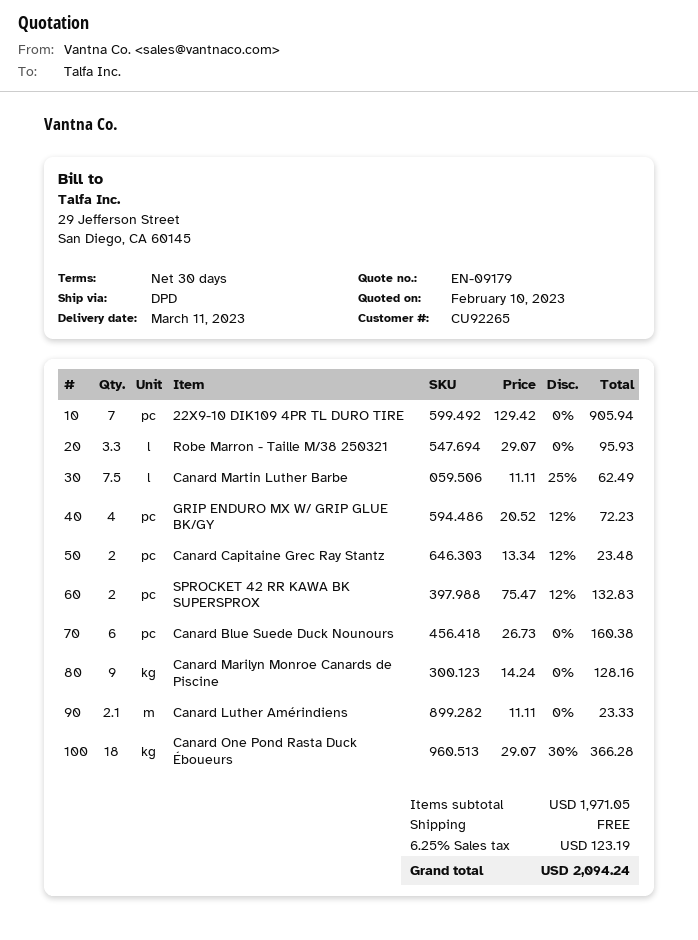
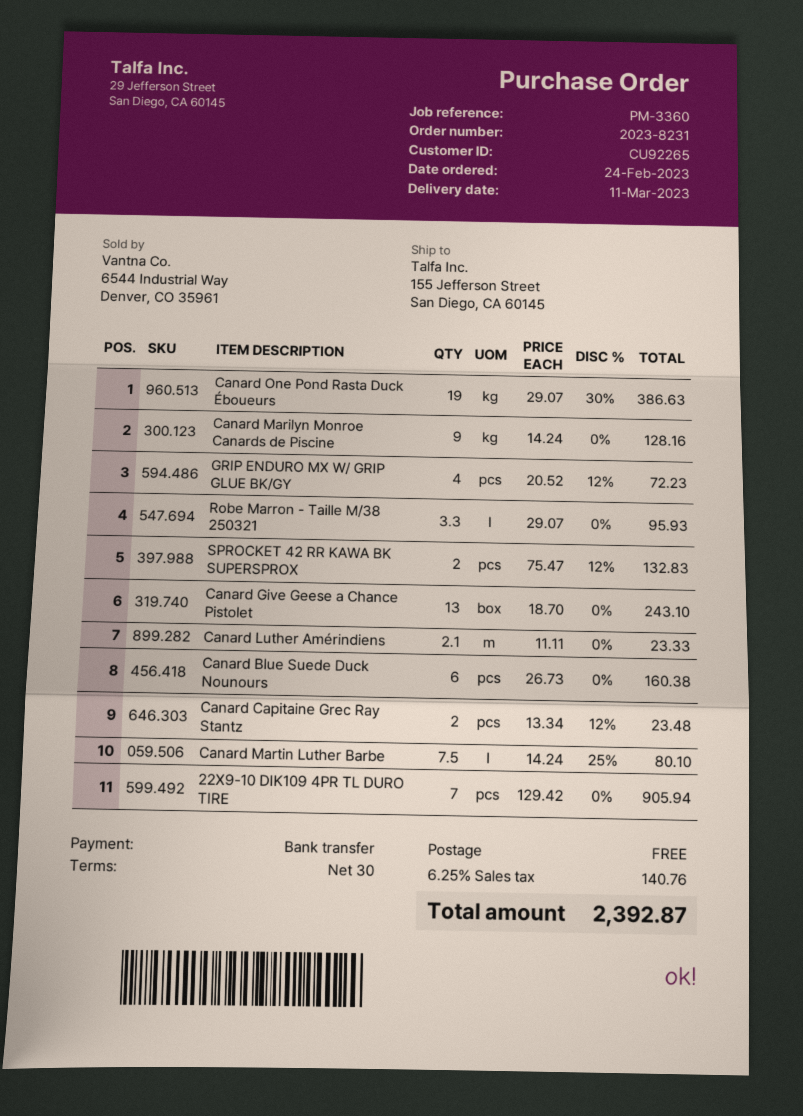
Canard Martin Luther Barbe: 7.5 x 11.11 - 25% = 62.49 -> 7.5 x 14.24 - 25% = 80.10
Canard One Pond Rasta Duck Éboueurs: 18 x 29.07 - 30% = 366.28 -> 19 x 29.07 - 30% = 386.63
Canard Give Geese a Chance Pistolet: none -> 13 x 18.70 = 243.10
tax: 6.25% = 123.19 -> 6.25% = 140.76
total: 2094.24 -> 2392.87

